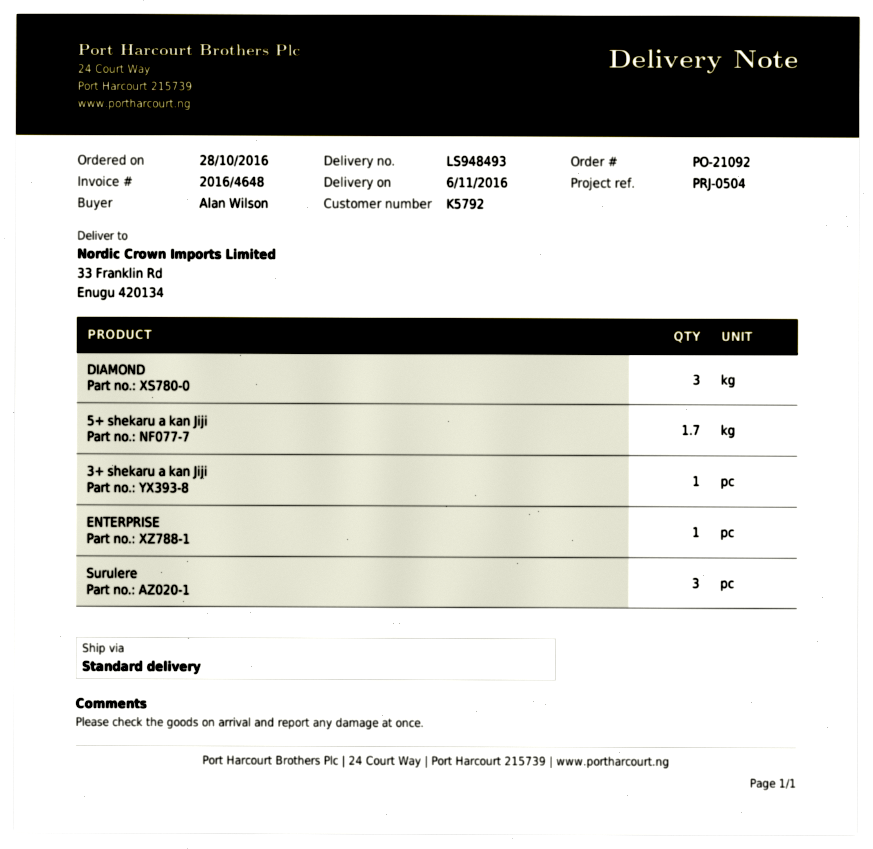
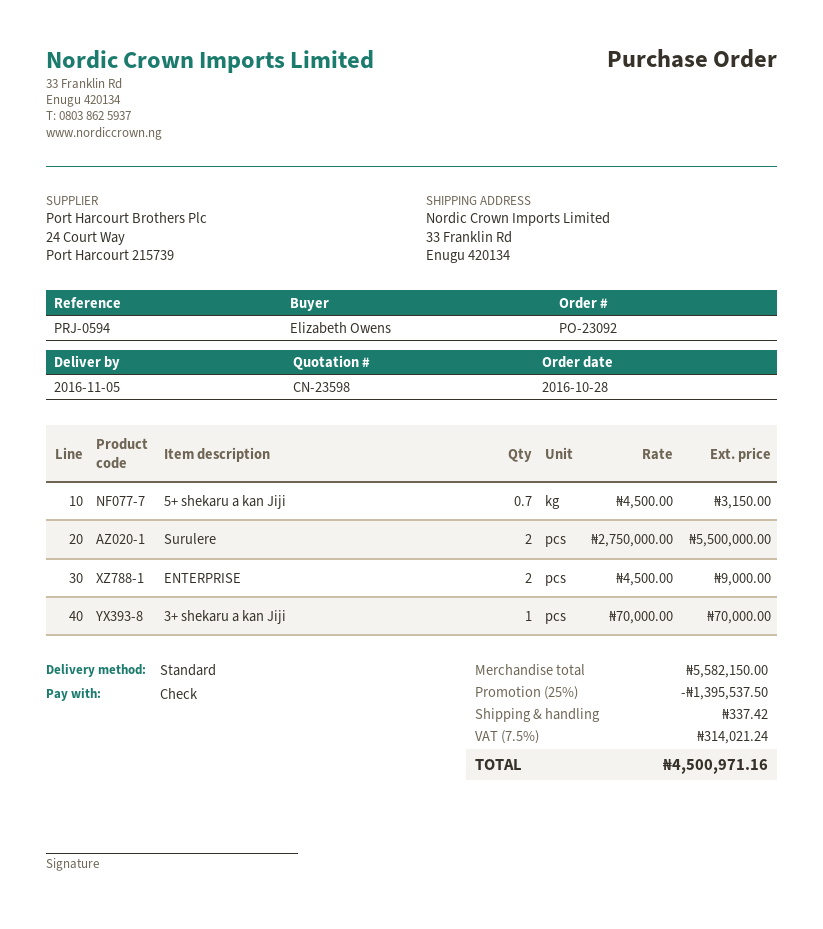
order number: PO-21092 -> PO-23092
delivery date: 2016-11-06 -> 2016-11-05
reference: PRJ-0504 -> PRJ-0594
ordered by: Alan Wilson -> Elizabeth Owens
DIAMOND: 3 -> none
5+ shekaru a kan Jiji: 1.7 -> 0.7
ENTERPRISE: 1 -> 2
Surulere: 3 -> 2

